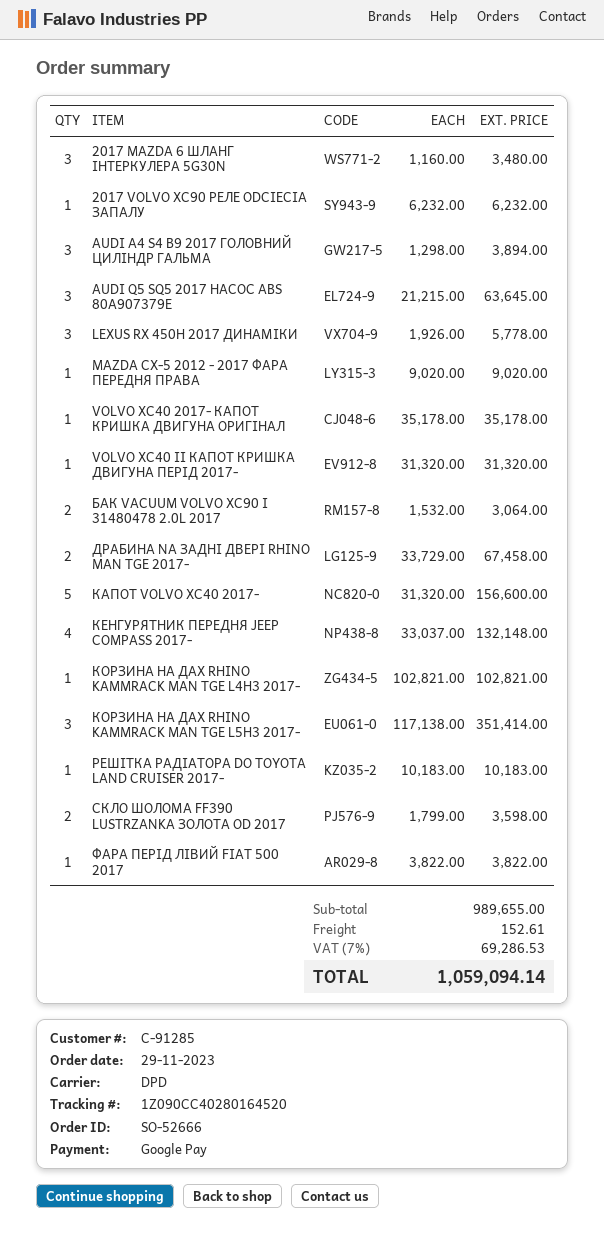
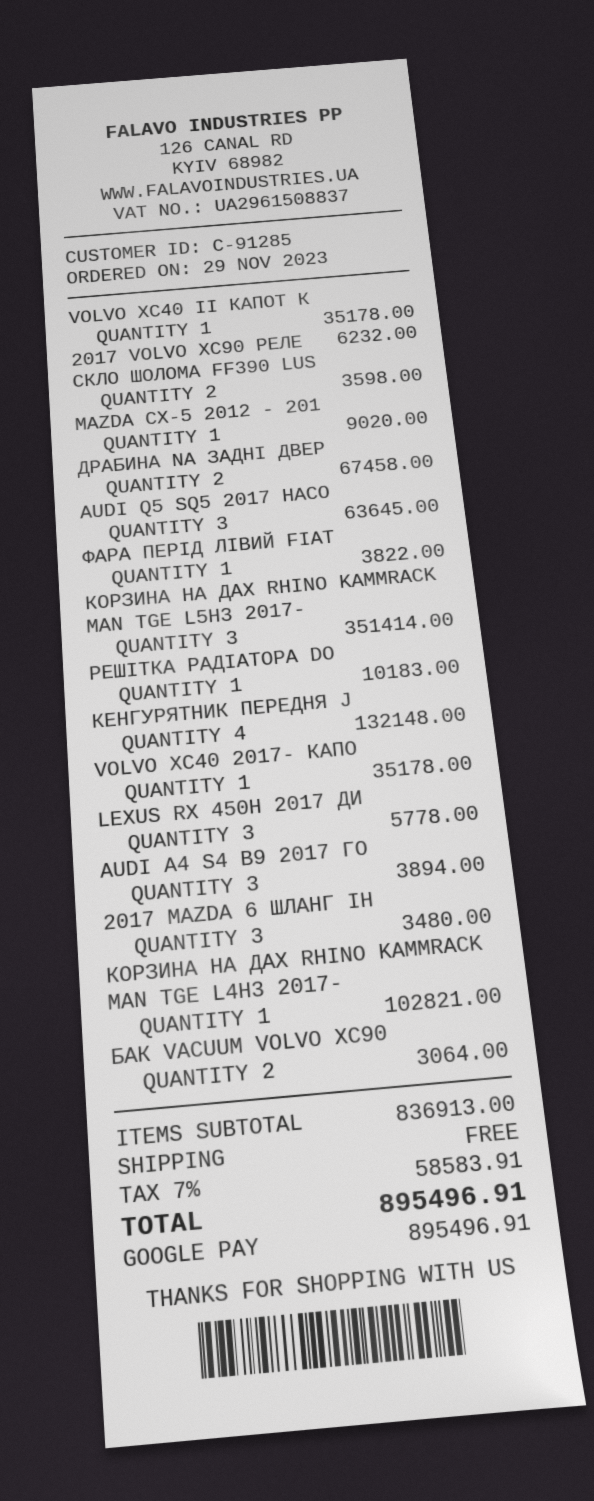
VOLVO XC40 II КАПОТ КРИШКА ДВИГУНА ПЕРІД 2017-: 1 for 31320.00 -> 1 for 35178.00
КАПОТ VOLVO XC40 2017-: 5 for 156600.00 -> none
subtotal: 989655.00 -> 836913.00
shipping: 152.61 -> 0.00
tax: 7% = 69286.53 -> 7% = 58583.91
total: 1059094.14 -> 895496.91

